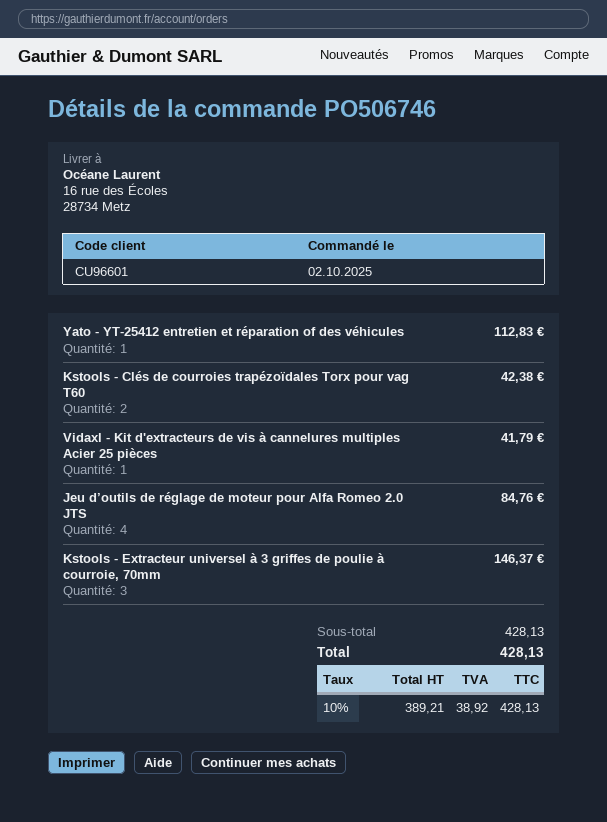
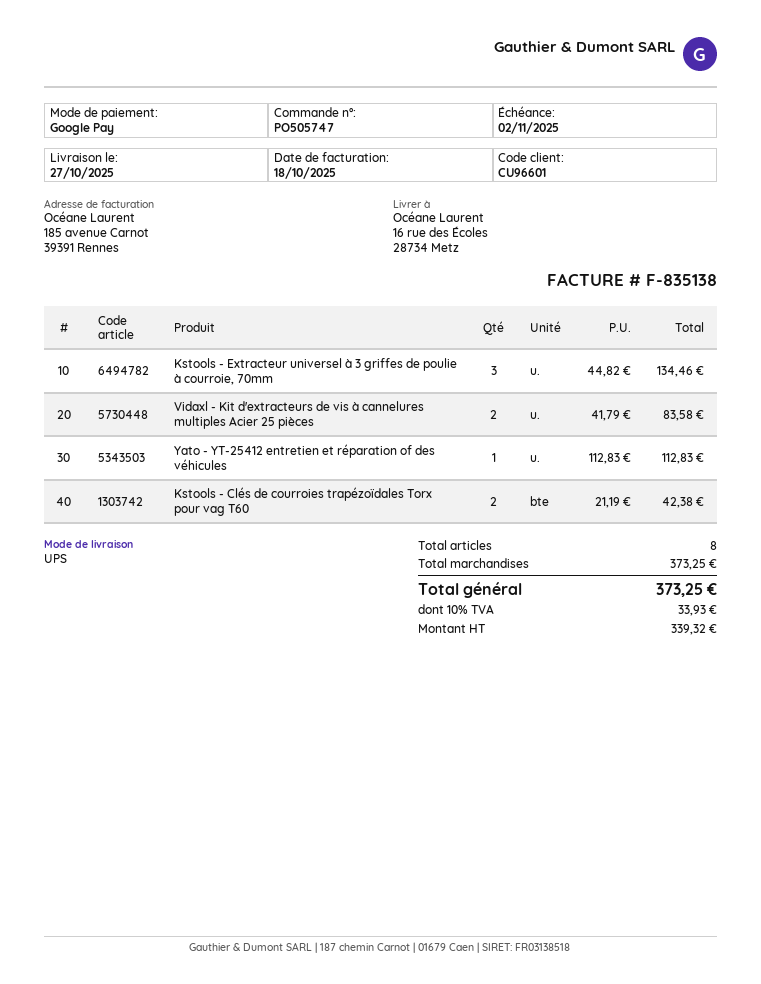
order number: PO506746 -> PO505747
Vidaxl - Kit d'extracteurs de vis à cannelures multiples Acier 25 pièces: 1 for 41.79 -> 2 for 83.58
Jeu d’outils de réglage de moteur pour Alfa Romeo 2.0 JTS: 4 for 84.76 -> none
Kstools - Extracteur universel à 3 griffes de poulie à courroie, 70mm: 3 for 146.37 -> 3 for 134.46
subtotal: 428.13 -> 373.25
net: 389.21 -> 339.32
tax: 10% = 38.92 -> 10% = 33.93
total: 428.13 -> 373.25

